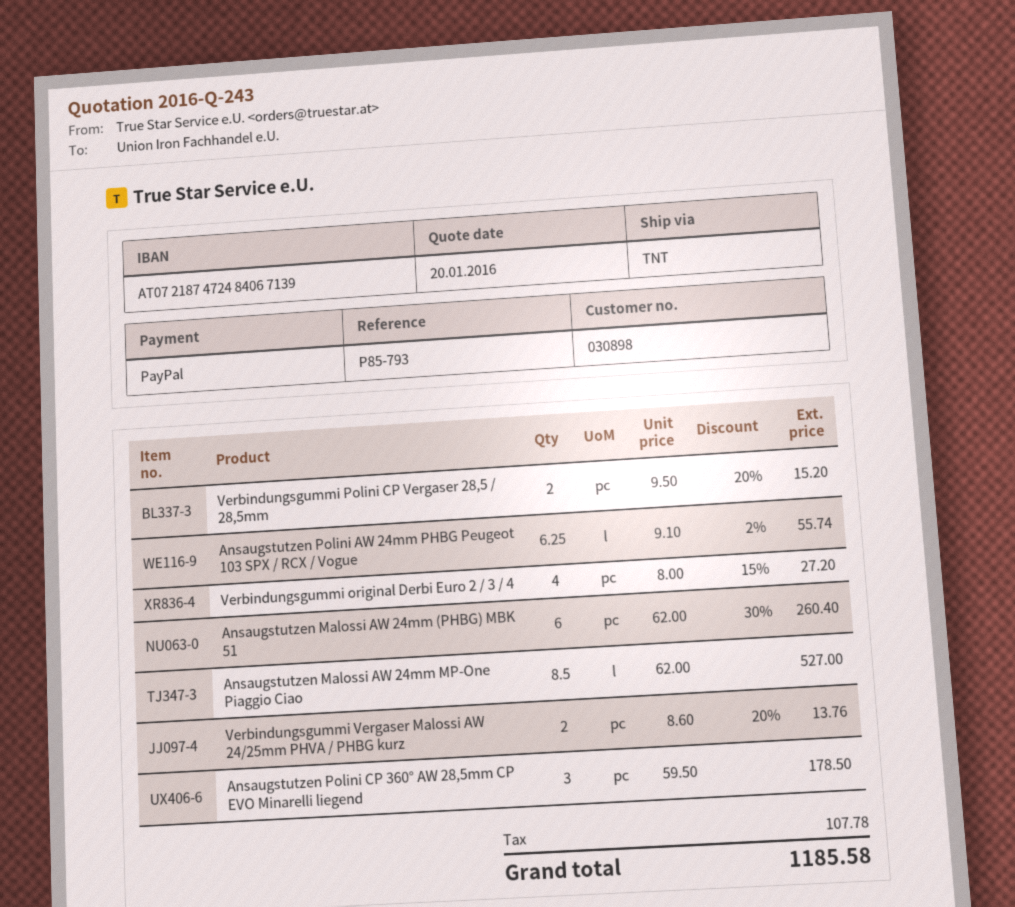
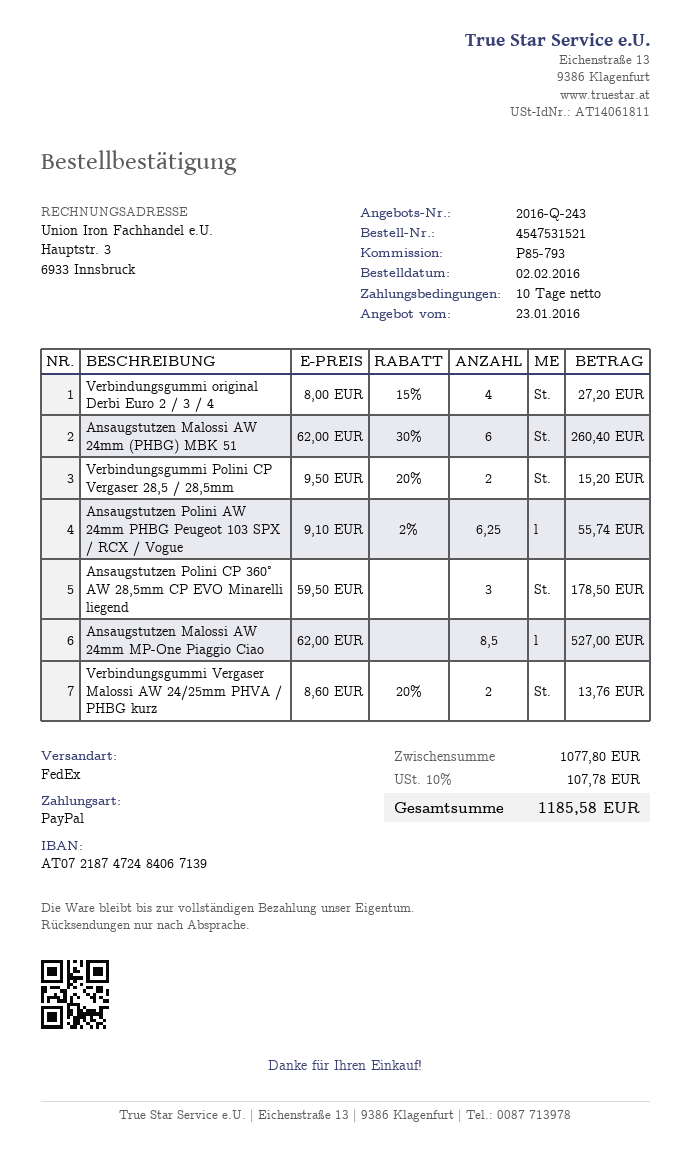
quote date: 2016-01-20 -> 2016-01-23
shipping method: TNT -> FedEx

